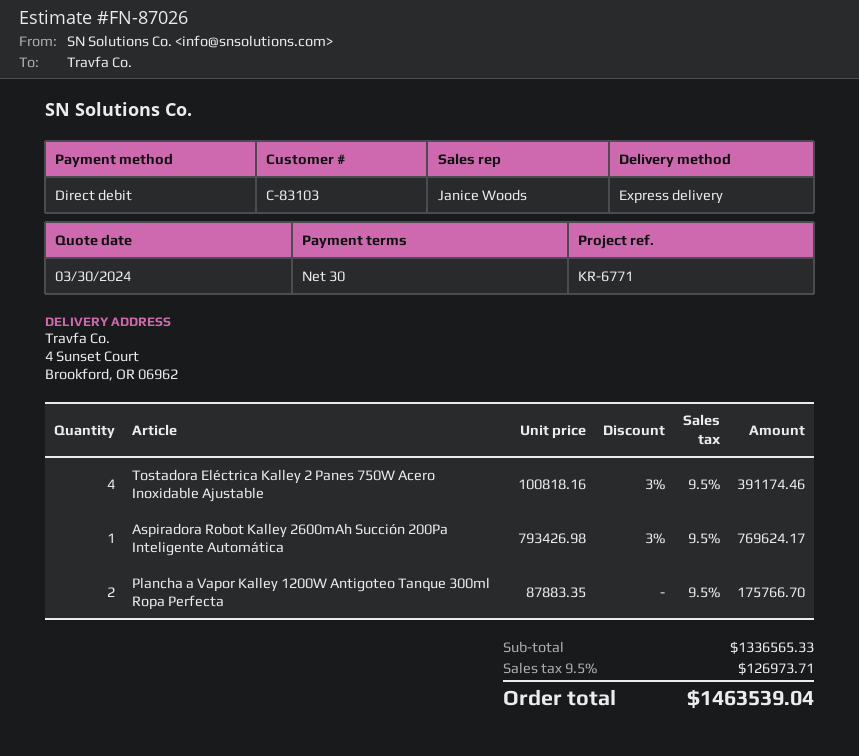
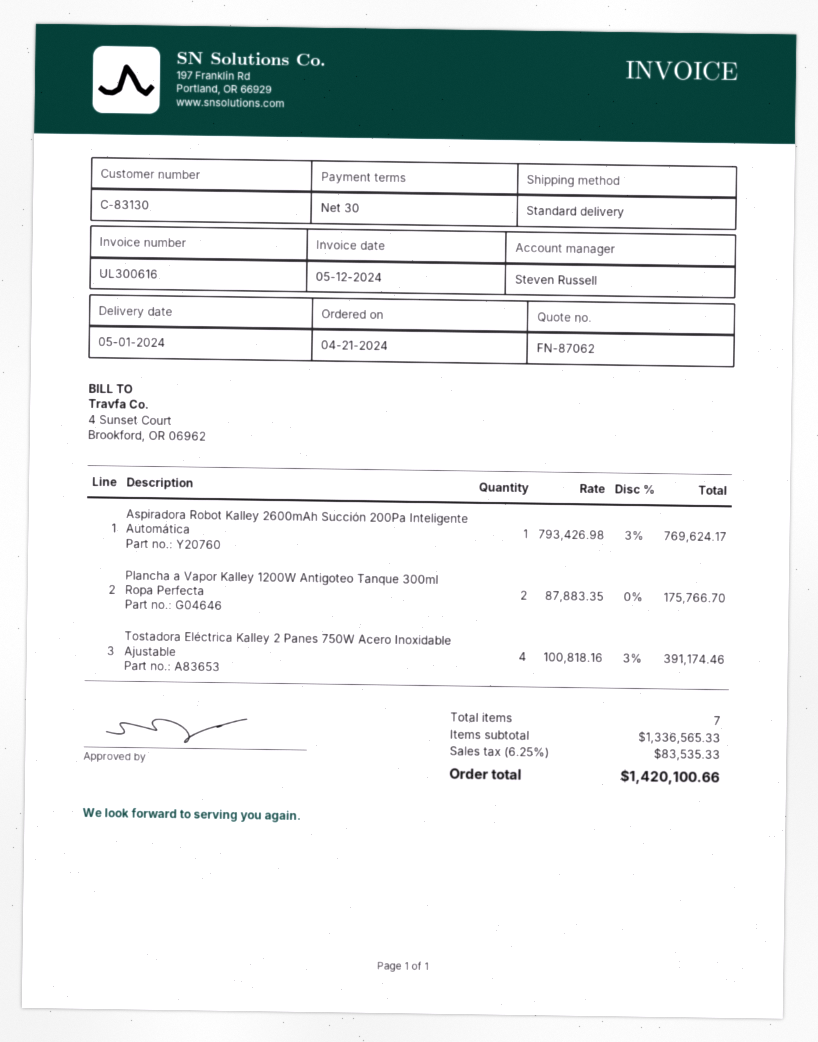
quote number: FN-87026 -> FN-87062
customer number: C-83103 -> C-83130
sales rep: Janice Woods -> Steven Russell
shipping method: express -> standard
tax: 9.5% = 126973.71 -> 6.25% = 83535.33
total: 1463539.04 -> 1420100.66

